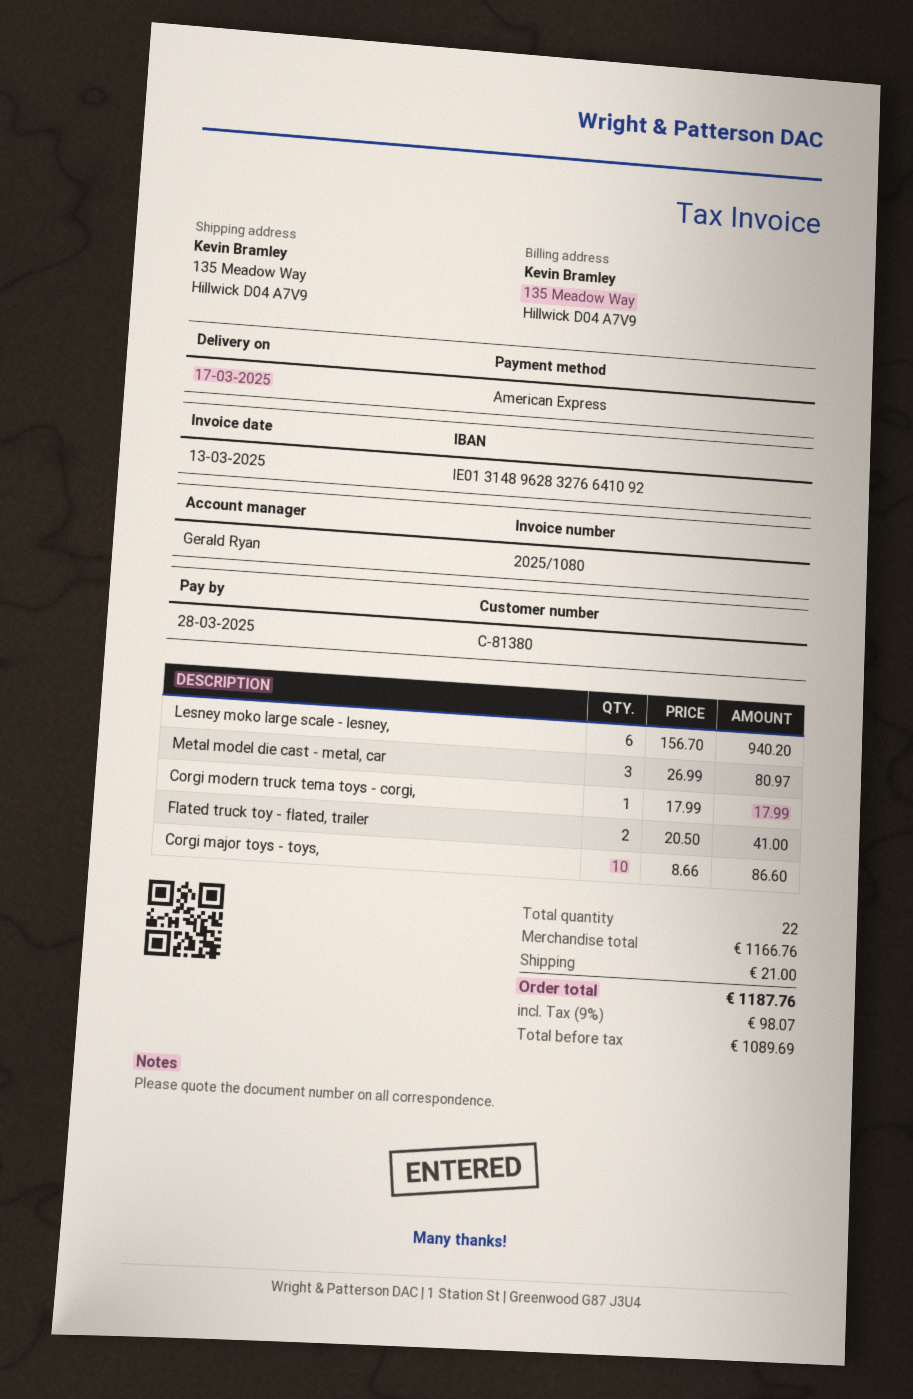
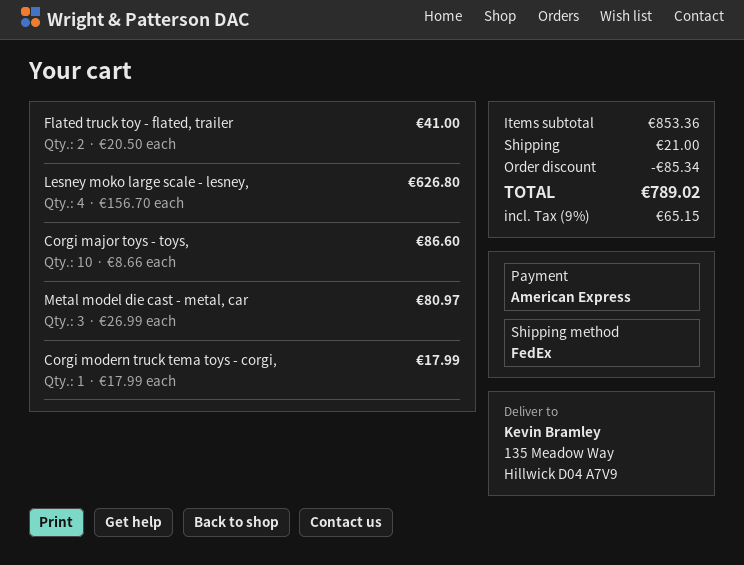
Lesney moko large scale - lesney,: 6 x 156.70 = 940.20 -> 4 x 156.70 = 626.80
subtotal: 1166.76 -> 853.36
discount: none -> 85.34
tax: 9% = 98.07 -> 9% = 65.15
total: 1187.76 -> 789.02

